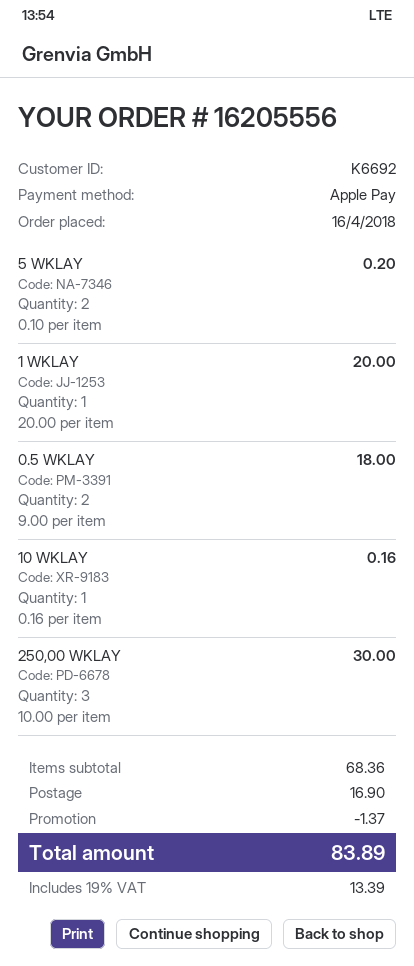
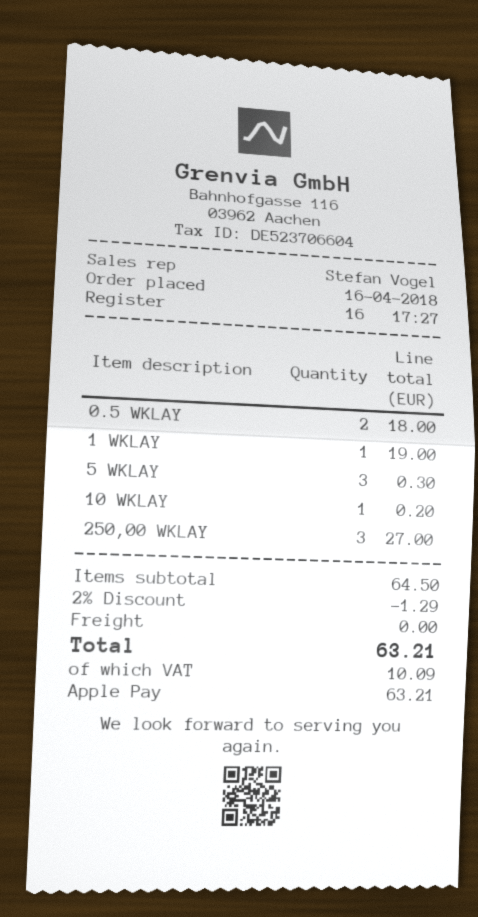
5 WKLAY: 2 for 0.20 -> 3 for 0.30
1 WKLAY: 1 for 20.00 -> 1 for 19.00
10 WKLAY: 1 for 0.16 -> 1 for 0.20
250,00 WKLAY: 3 for 30.00 -> 3 for 27.00
subtotal: 68.36 -> 64.50
discount: 1.37 -> 1.29
shipping: 16.90 -> 0.00
tax: 13.39 -> 10.09
total: 83.89 -> 63.21

